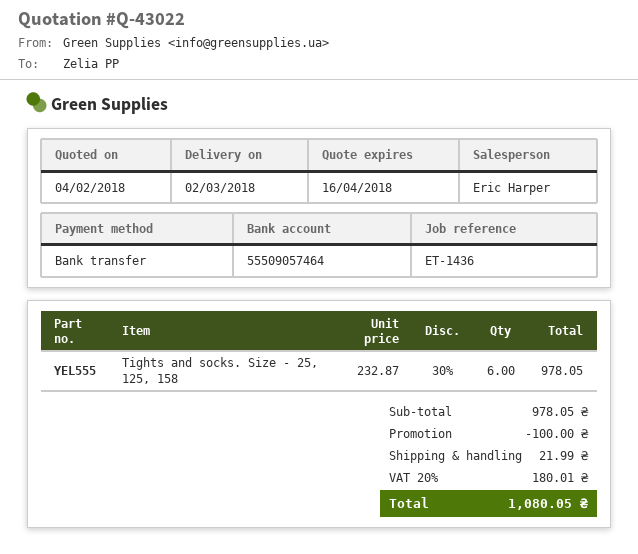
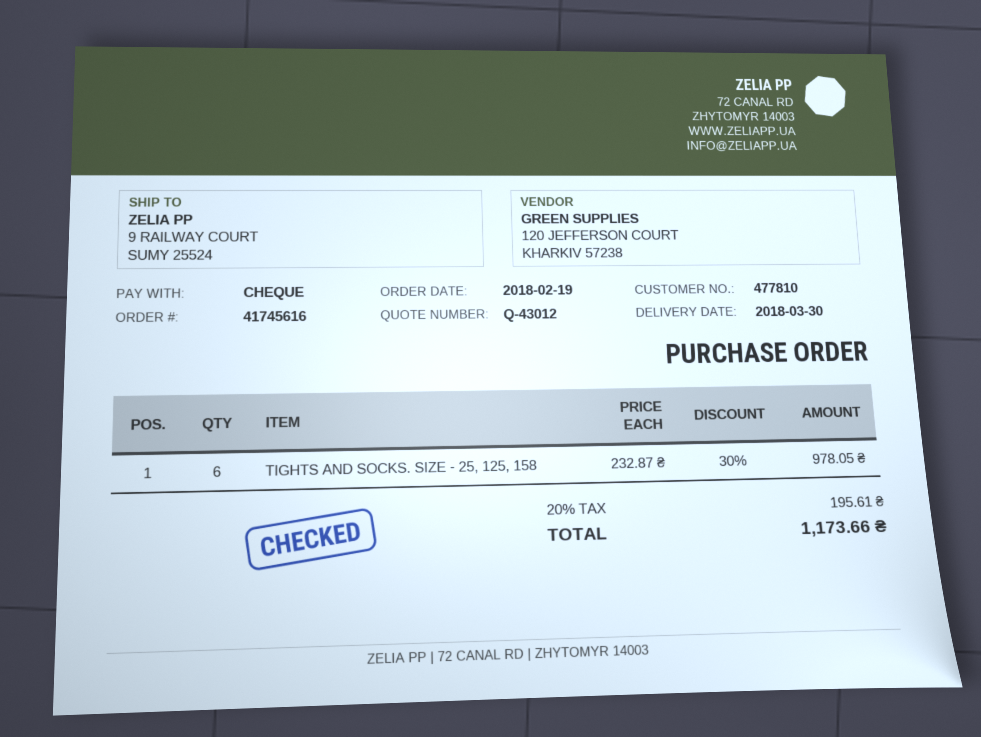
quote number: Q-43022 -> Q-43012
delivery date: 2018-03-02 -> 2018-03-30
payment method: bank transfer -> cheque
discount: 100.00 -> none
shipping: 21.99 -> none
tax: 20% = 180.01 -> 20% = 195.61
total: 1080.05 -> 1173.66

